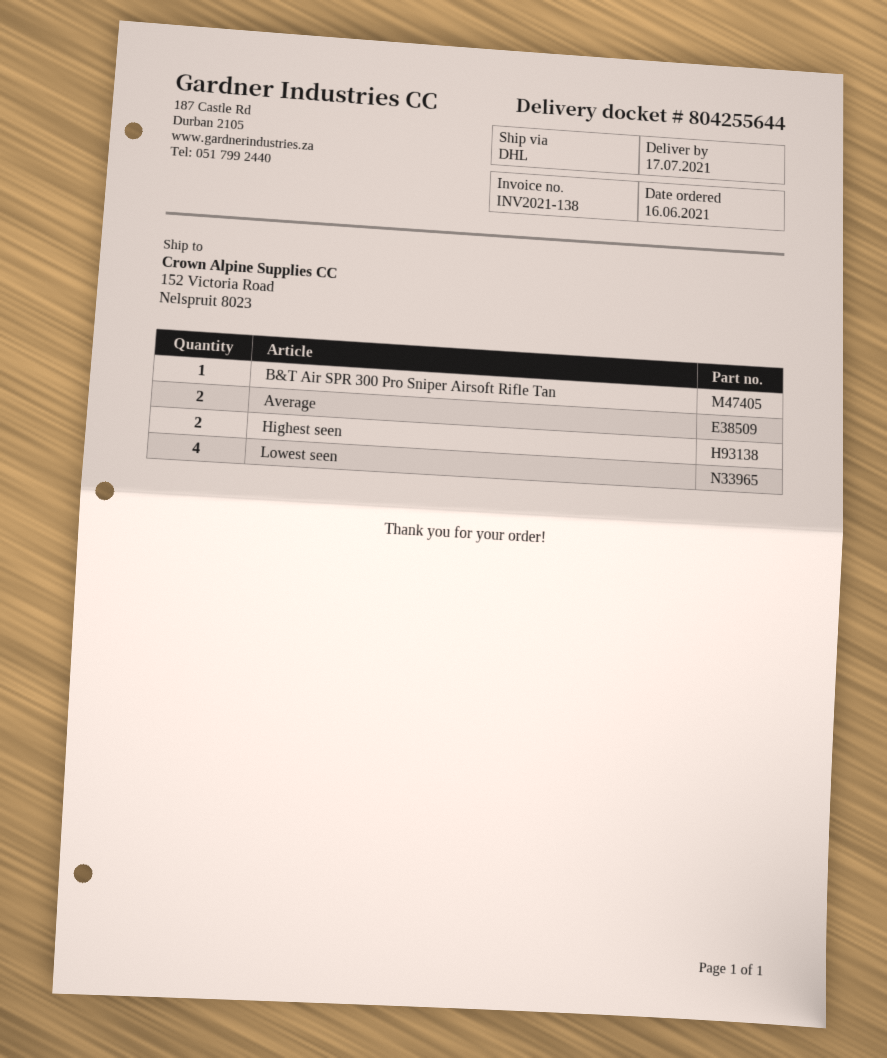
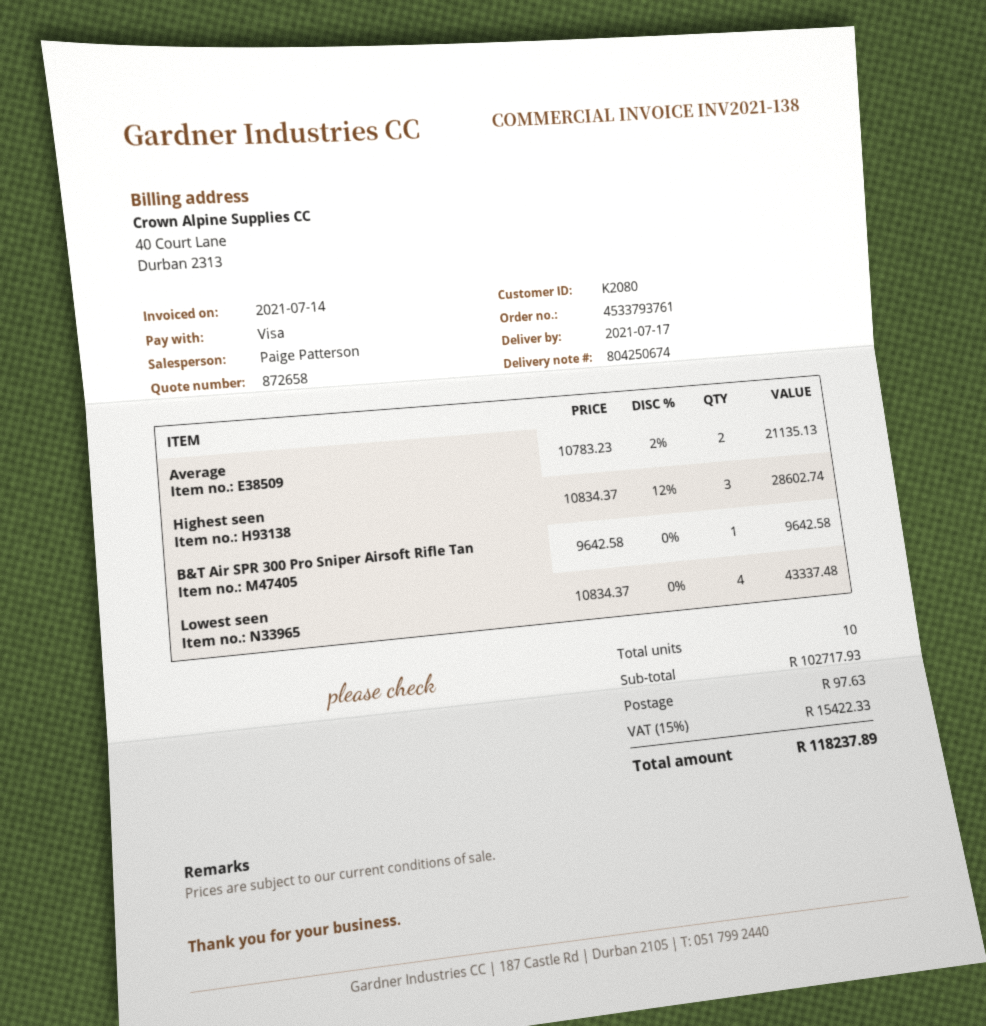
delivery note number: 804255644 -> 804250674
Highest seen: 2 -> 3

